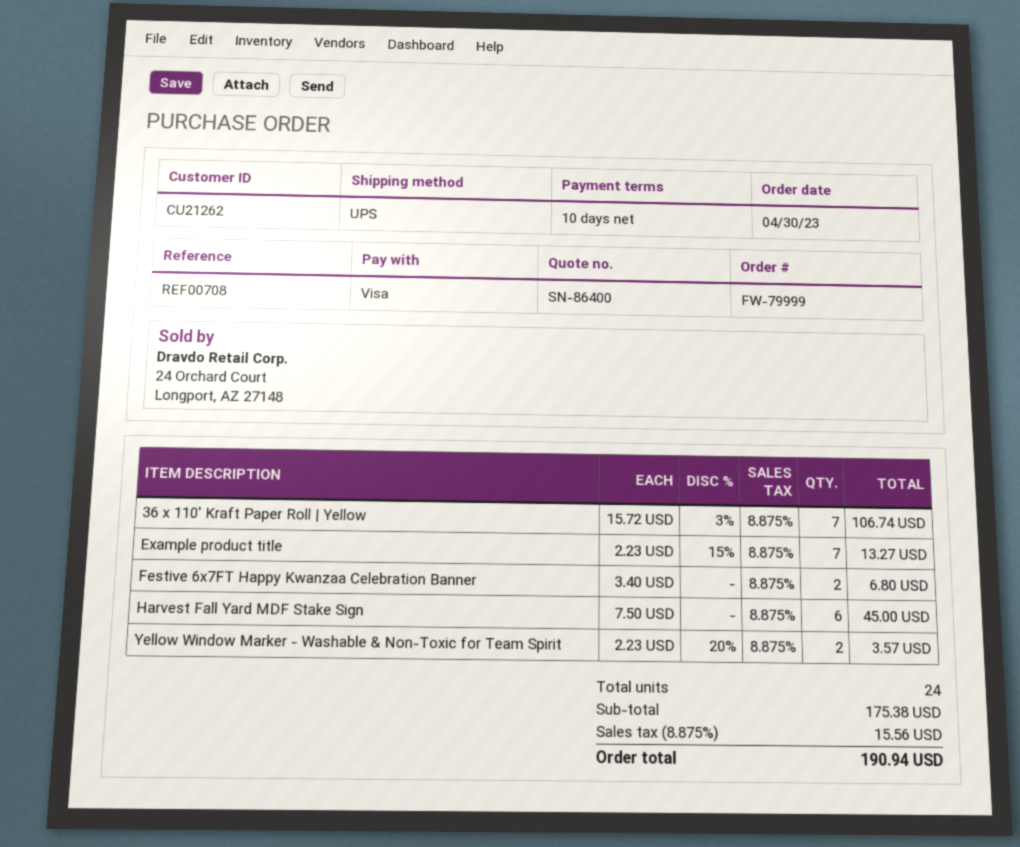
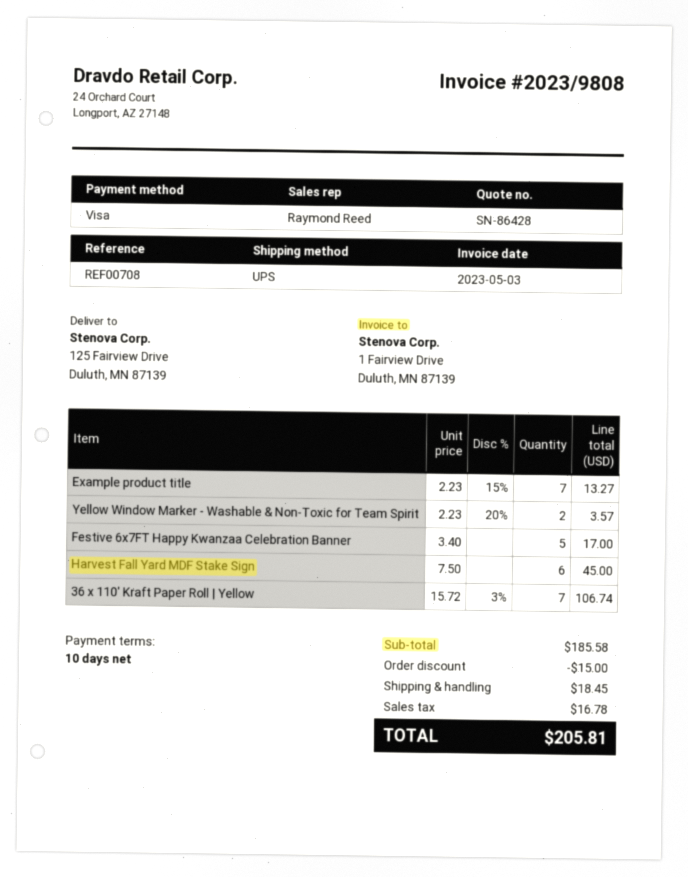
quote number: SN-86400 -> SN-86428
Festive 6x7FT Happy Kwanzaa Celebration Banner: 2 x 3.40 = 6.80 -> 5 x 3.40 = 17.00
subtotal: 175.38 -> 185.58
discount: none -> 15.00
shipping: none -> 18.45
tax: 15.56 -> 16.78
total: 190.94 -> 205.81

